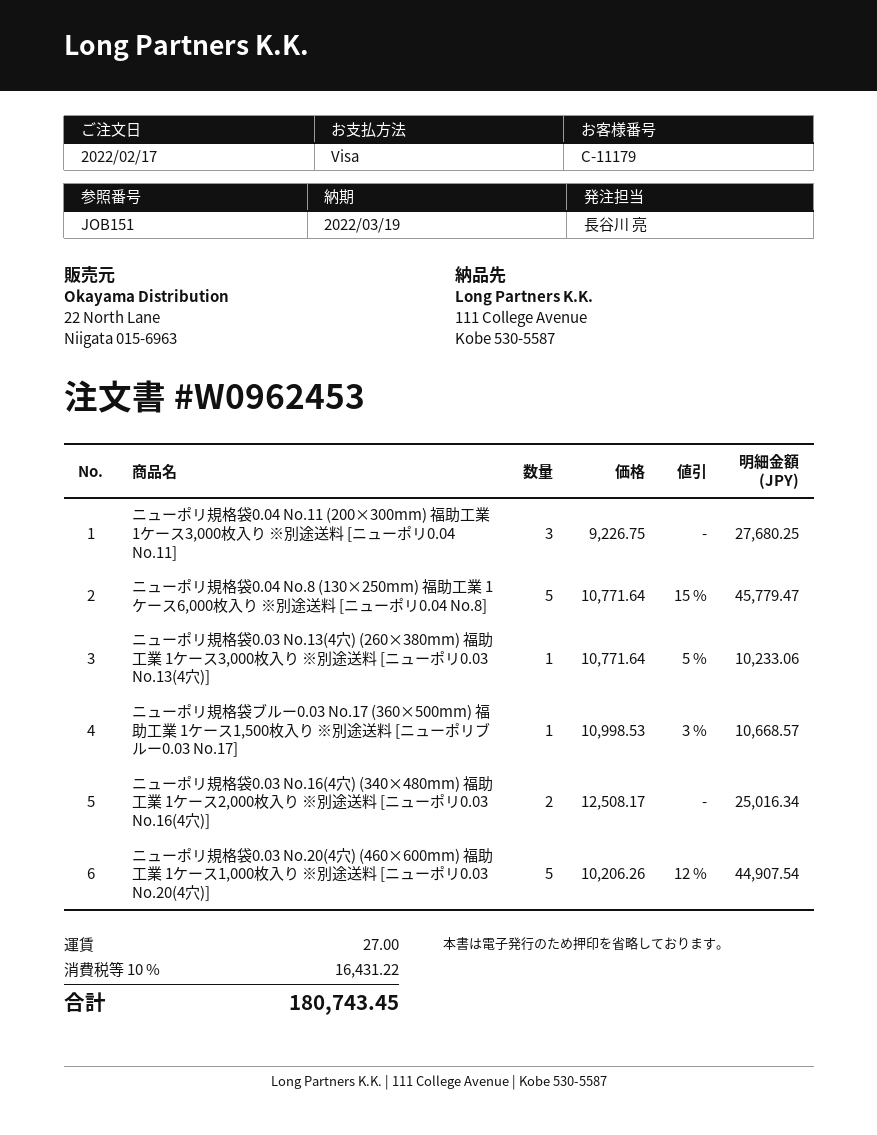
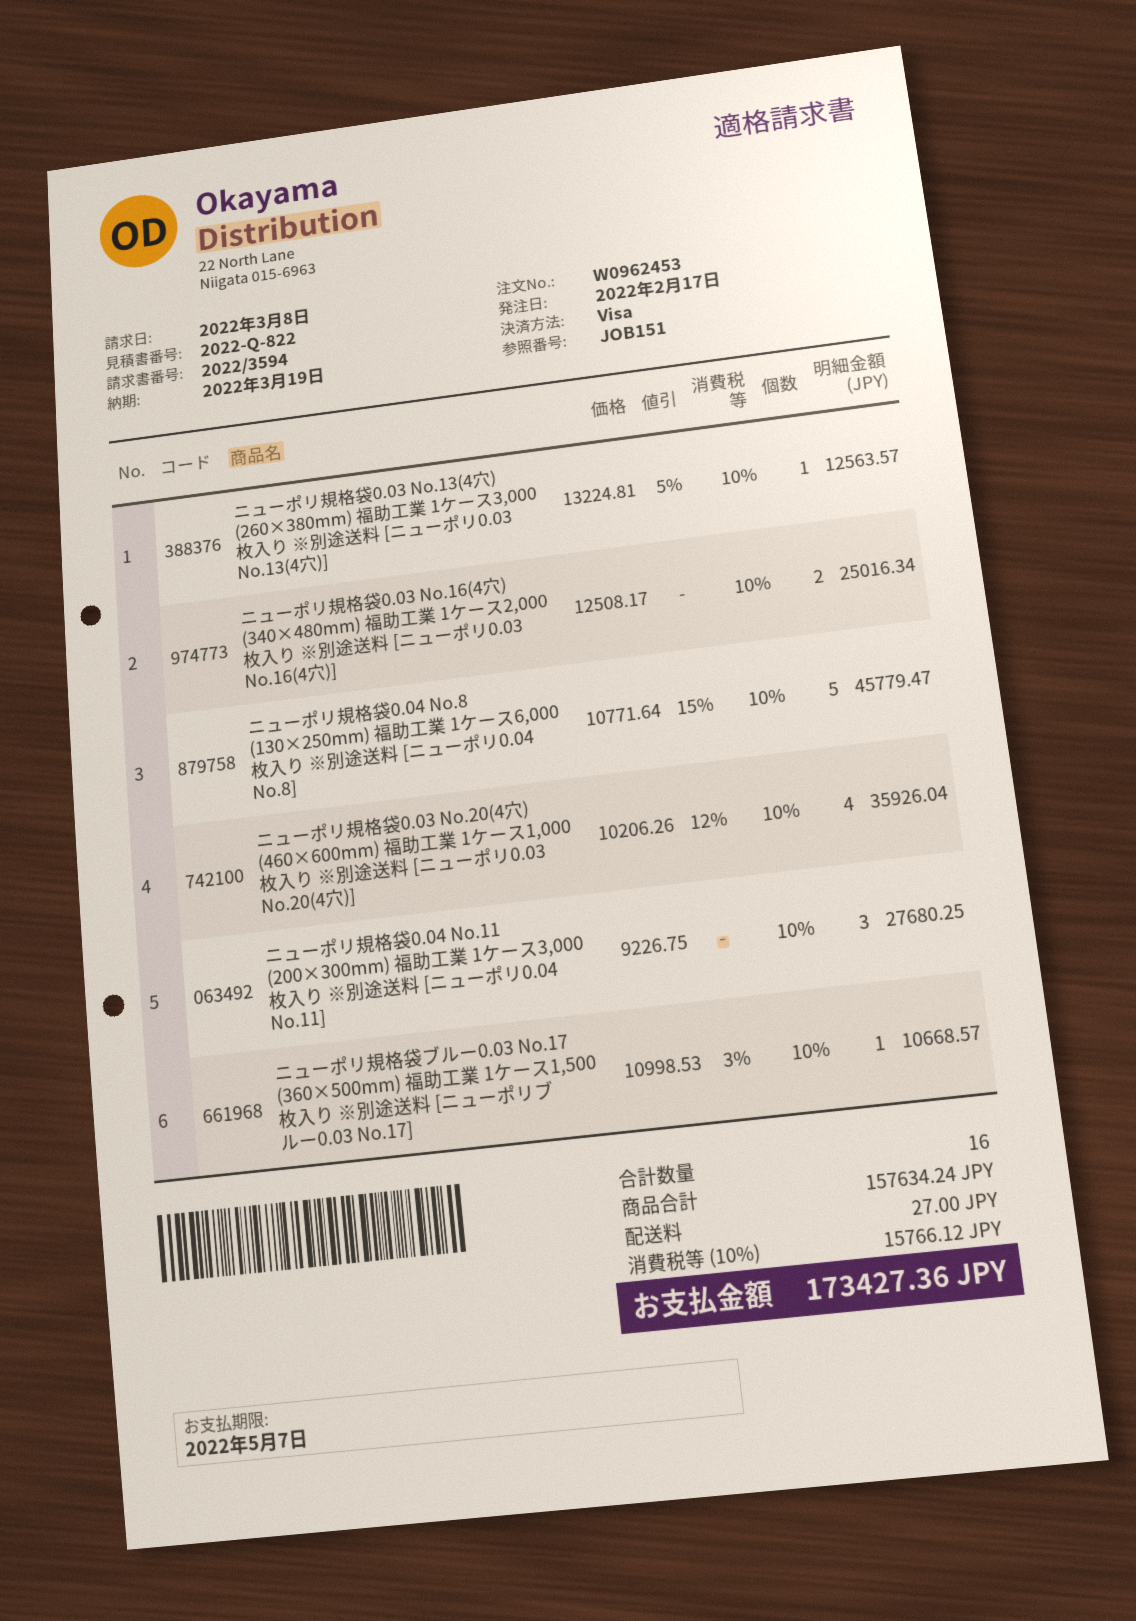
ニューポリ規格袋0.03 No.13(4穴) (260×380mm) 福助工業 1ケース3,000枚入り ※別途送料 [ニューポリ0.03 No.13(4穴)]: 1 x 10771.64 - 5% = 10233.06 -> 1 x 13224.81 - 5% = 12563.57
ニューポリ規格袋0.03 No.20(4穴) (460×600mm) 福助工業 1ケース1,000枚入り ※別途送料 [ニューポリ0.03 No.20(4穴)]: 5 x 10206.26 - 12% = 44907.54 -> 4 x 10206.26 - 12% = 35926.04
tax: 10% = 16431.22 -> 10% = 15766.12
total: 180743.45 -> 173427.36

